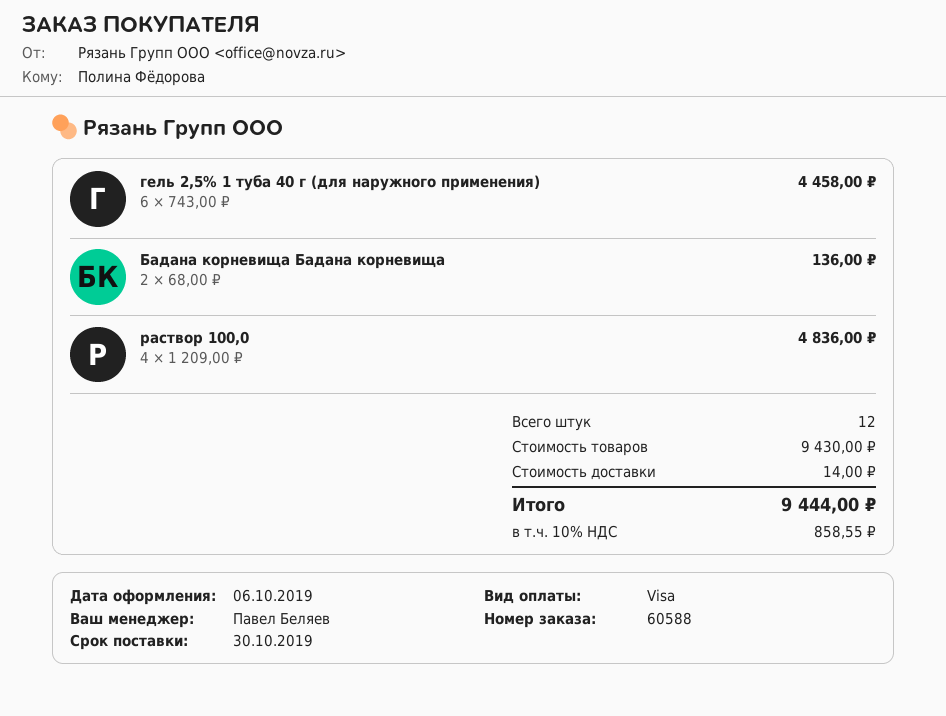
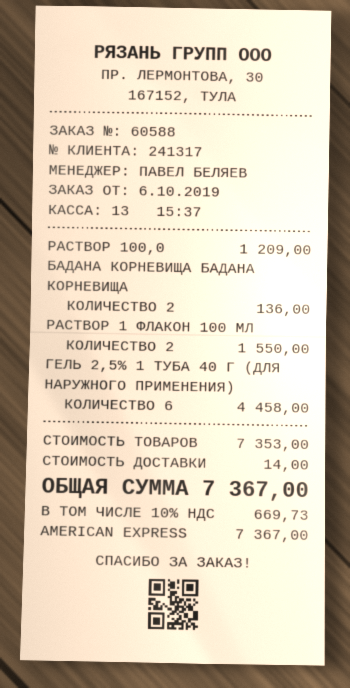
payment method: Visa -> American Express
раствор 100,0: 4 for 4836.00 -> 1 for 1209.00
РАСТВОР 1 ФЛАКОН 100 МЛ: none -> 2 for 1550.00
subtotal: 9430.00 -> 7353.00
tax: 10% = 858.55 -> 10% = 669.73
total: 9444.00 -> 7367.00

